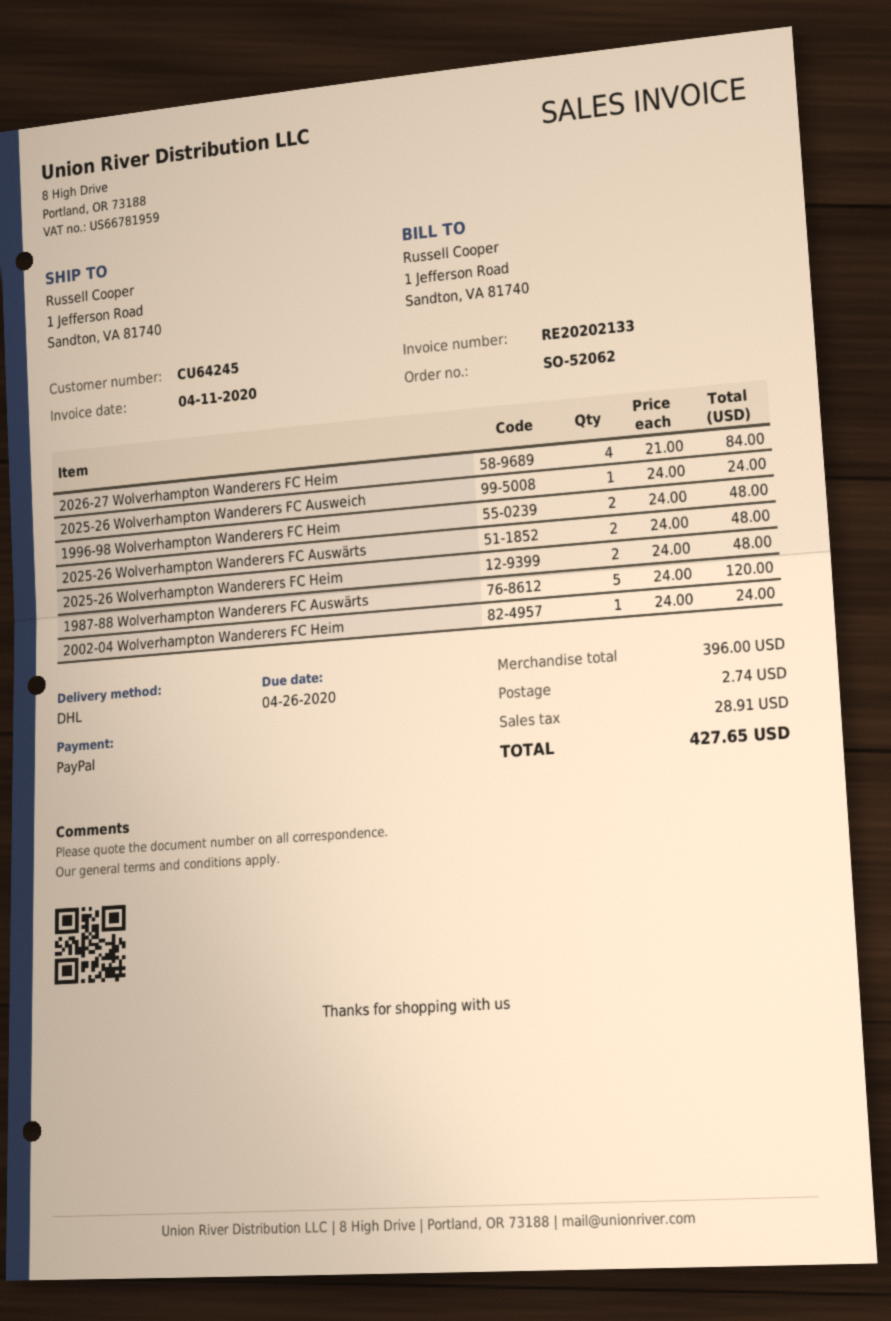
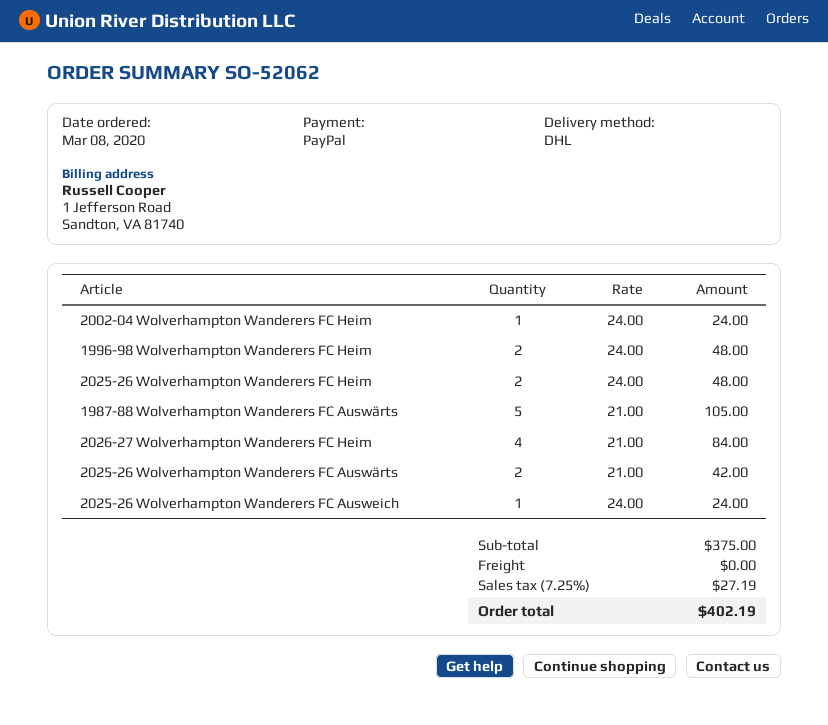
2025-26 Wolverhampton Wanderers FC Auswärts: 2 x 24.00 = 48.00 -> 2 x 21.00 = 42.00
1987-88 Wolverhampton Wanderers FC Auswärts: 5 x 24.00 = 120.00 -> 5 x 21.00 = 105.00
subtotal: 396.00 -> 375.00
shipping: 2.74 -> 0.00
tax: 28.91 -> 27.19
total: 427.65 -> 402.19

